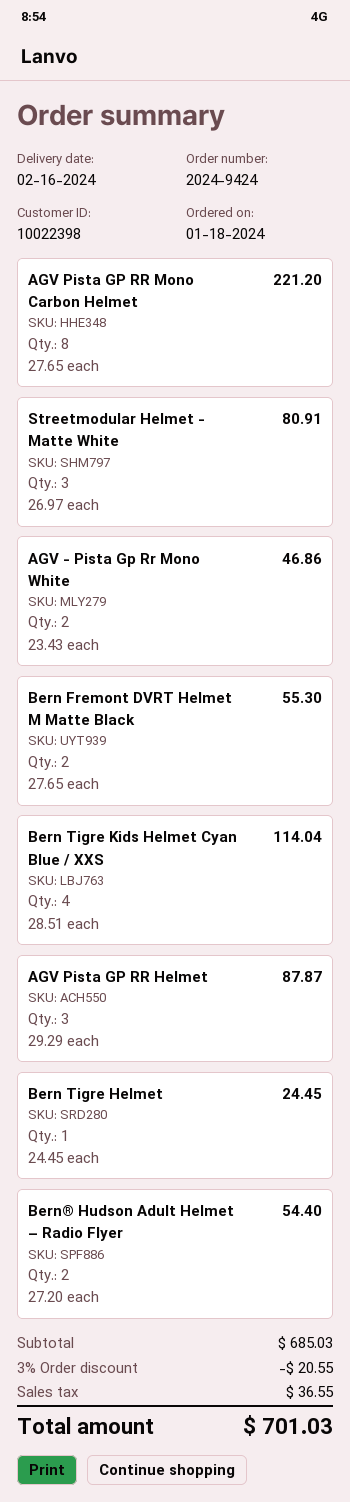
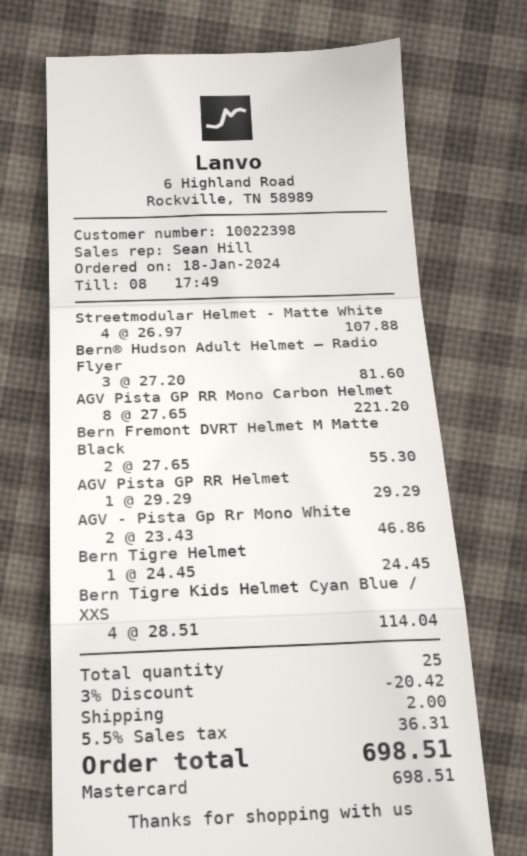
Streetmodular Helmet - Matte White: 3 x 26.97 = 80.91 -> 4 x 26.97 = 107.88
AGV Pista GP RR Helmet: 3 x 29.29 = 87.87 -> 1 x 29.29 = 29.29
Bern® Hudson Adult Helmet – Radio Flyer: 2 x 27.20 = 54.40 -> 3 x 27.20 = 81.60
discount: 3% = 20.55 -> 3% = 20.42
shipping: none -> 2.00
tax: 36.55 -> 36.31
total: 701.03 -> 698.51

